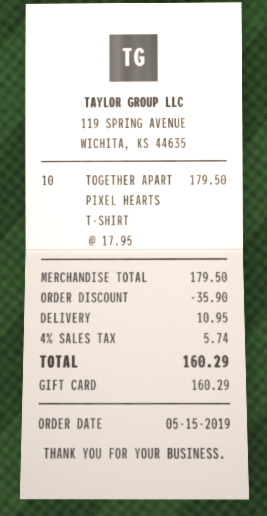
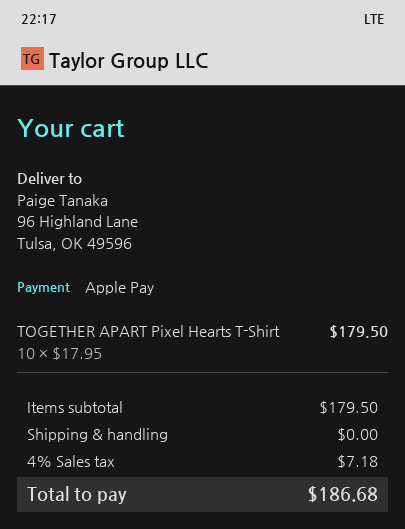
payment method: gift card -> Apple Pay
discount: 35.90 -> none
shipping: 10.95 -> 0.00
tax: 4% = 5.74 -> 4% = 7.18
total: 160.29 -> 186.68

